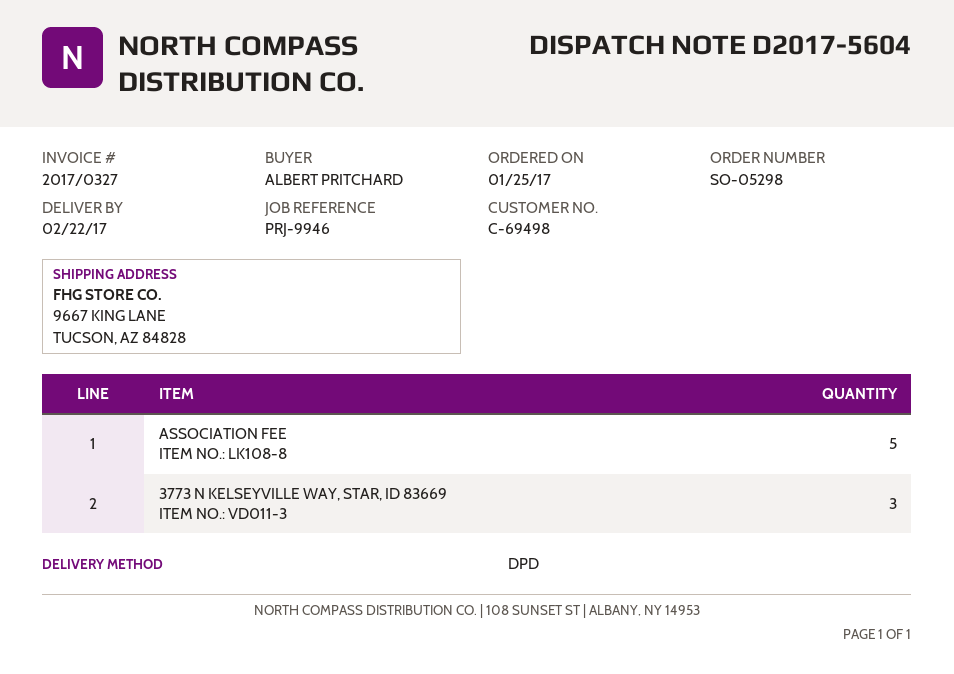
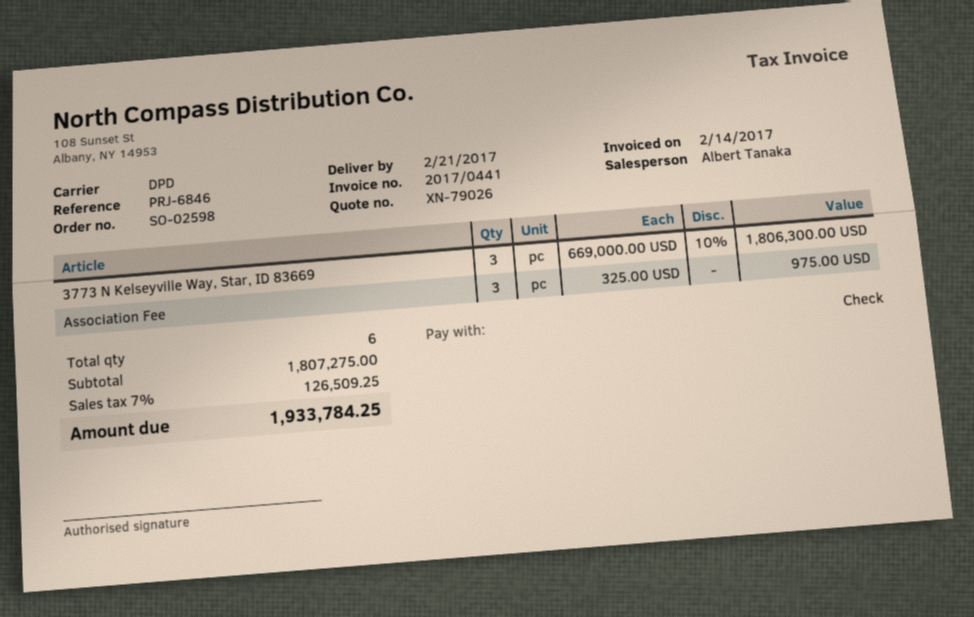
order number: SO-05298 -> SO-02598
delivery date: 2017-02-22 -> 2017-02-21
invoice number: 2017/0327 -> 2017/0441
reference: PRJ-9946 -> PRJ-6846
ASSOCIATION FEE: 5 -> 3

